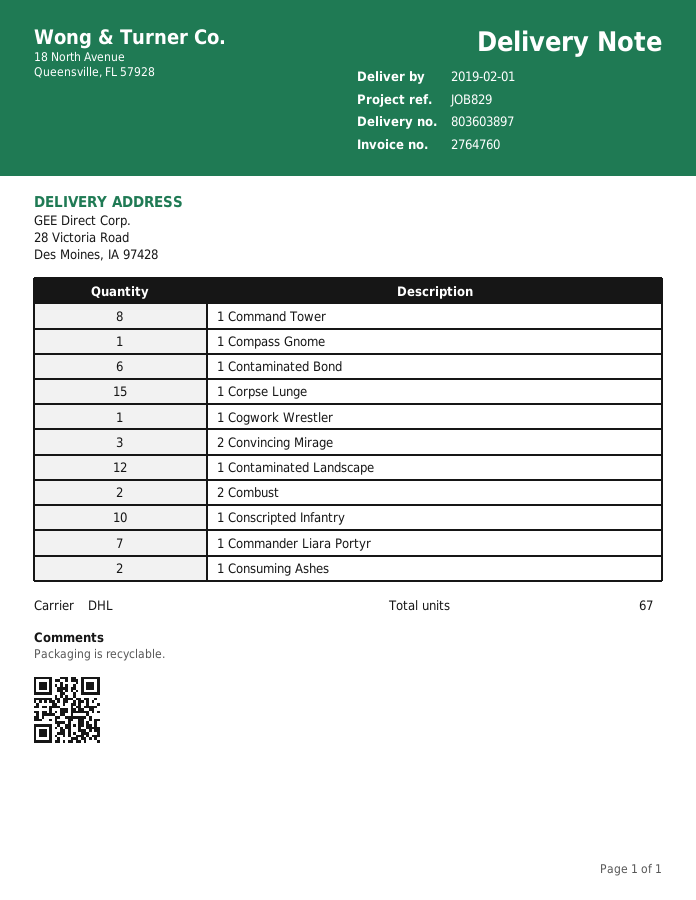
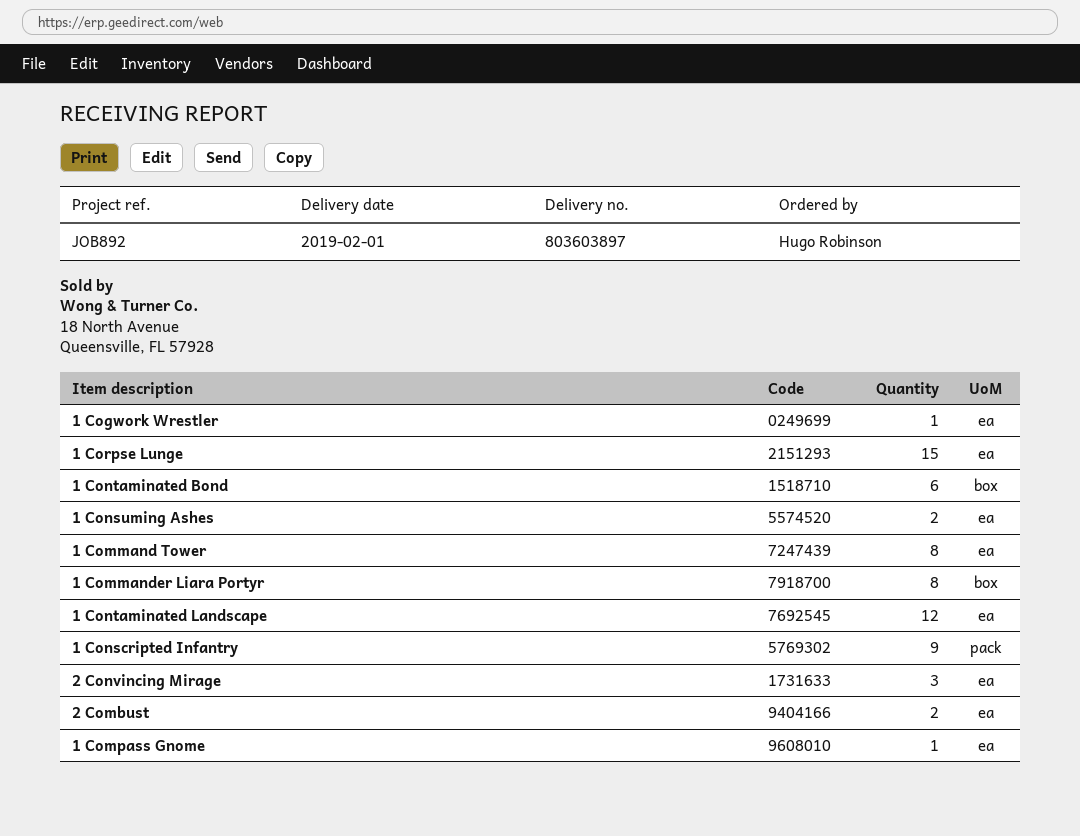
reference: JOB829 -> JOB892
1 Conscripted Infantry: 10 -> 9
1 Commander Liara Portyr: 7 -> 8

